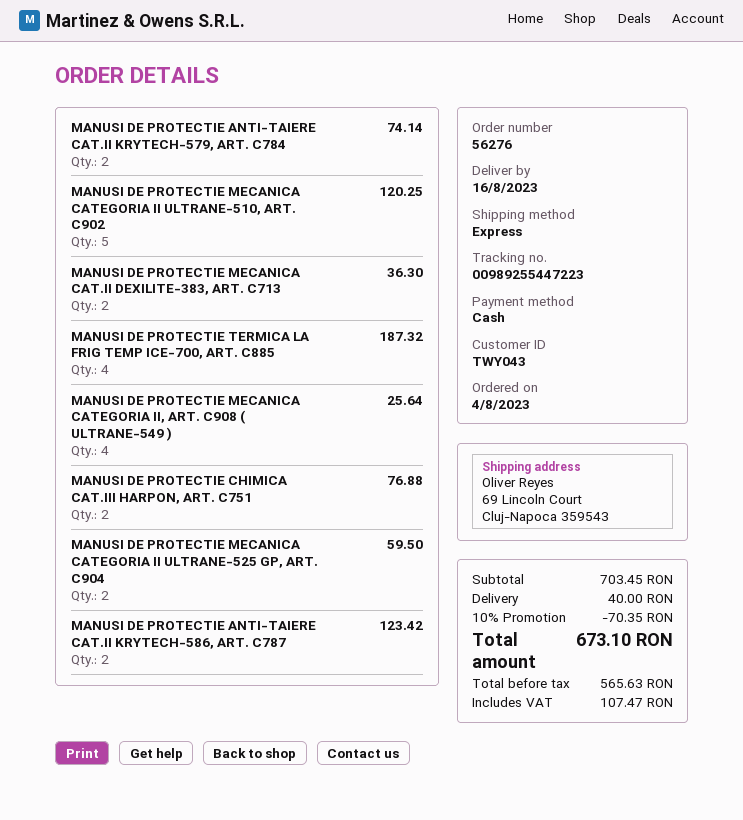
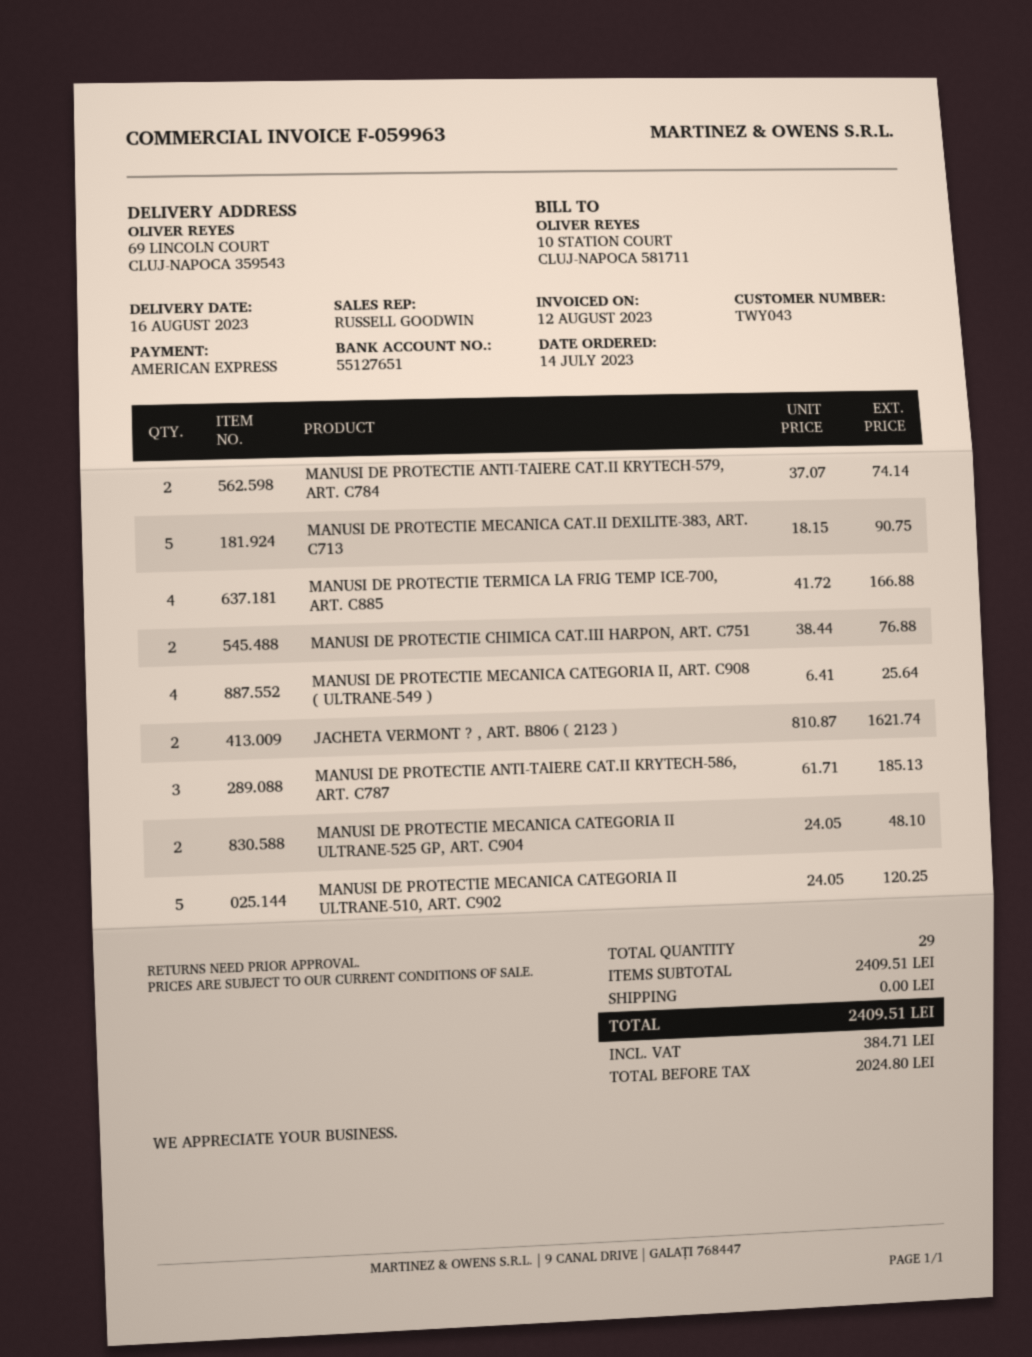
order date: 2023-08-04 -> 2023-07-14
payment method: cash -> American Express
MANUSI DE PROTECTIE MECANICA CAT.II DEXILITE-383, ART. C713: 2 for 36.30 -> 5 for 90.75
MANUSI DE PROTECTIE TERMICA LA FRIG TEMP ICE-700, ART. C885: 4 for 187.32 -> 4 for 166.88
MANUSI DE PROTECTIE MECANICA CATEGORIA II ULTRANE-525 GP, ART. C904: 2 for 59.50 -> 2 for 48.10
MANUSI DE PROTECTIE ANTI-TAIERE CAT.II KRYTECH-586, ART. C787: 2 for 123.42 -> 3 for 185.13
JACHETA VERMONT ? , ART. B806 ( 2123 ): none -> 2 for 1621.74
subtotal: 703.45 -> 2409.51
discount: 10% = 70.35 -> none
shipping: 40.00 -> 0.00
net: 565.63 -> 2024.80
tax: 107.47 -> 384.71
total: 673.10 -> 2409.51

